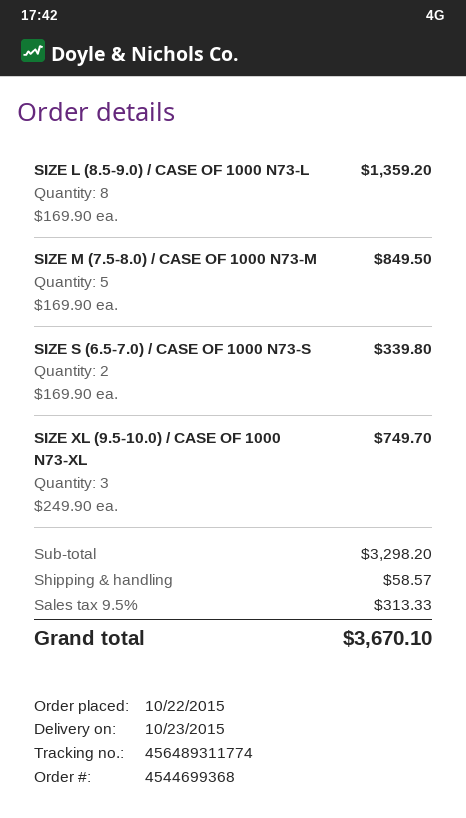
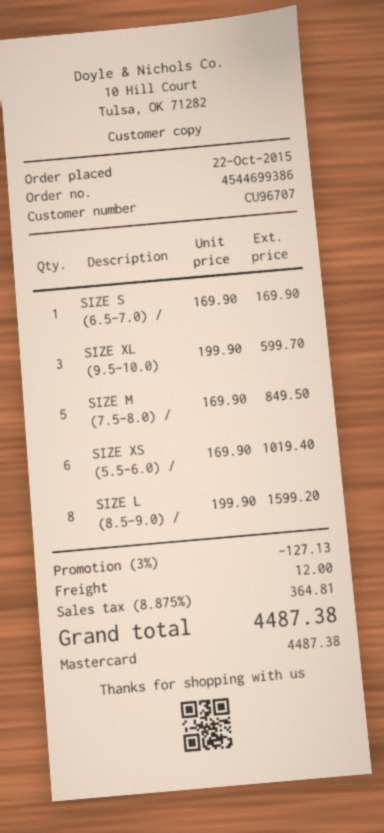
order number: 4544699368 -> 4544699386
SIZE L (8.5-9.0) / CASE OF 1000 N73-L: 8 x 169.90 = 1359.20 -> 8 x 199.90 = 1599.20
SIZE S (6.5-7.0) / CASE OF 1000 N73-S: 2 x 169.90 = 339.80 -> 1 x 169.90 = 169.90
SIZE XL (9.5-10.0) / CASE OF 1000 N73-XL: 3 x 249.90 = 749.70 -> 3 x 199.90 = 599.70
SIZE XS (5.5-6.0) /: none -> 6 x 169.90 = 1019.40
discount: none -> 3% = 127.13
shipping: 58.57 -> 12.00
tax: 9.5% = 313.33 -> 8.875% = 364.81
total: 3670.10 -> 4487.38

